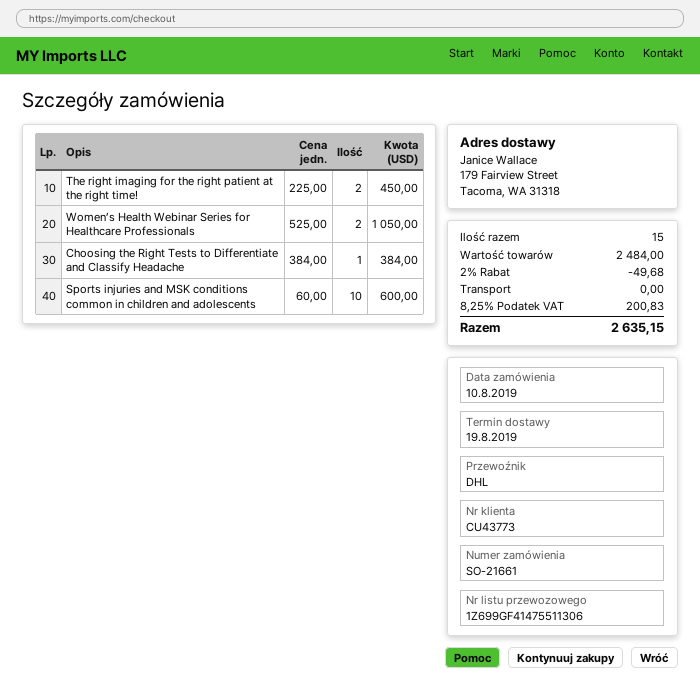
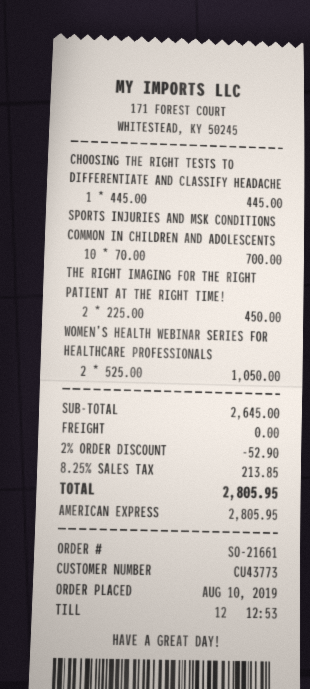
Choosing the Right Tests to Differentiate and Classify Headache: 1 x 384.00 = 384.00 -> 1 x 445.00 = 445.00
Sports injuries and MSK conditions common in children and adolescents: 10 x 60.00 = 600.00 -> 10 x 70.00 = 700.00
subtotal: 2484.00 -> 2645.00
discount: 2% = 49.68 -> 2% = 52.90
tax: 8.25% = 200.83 -> 8.25% = 213.85
total: 2635.15 -> 2805.95

